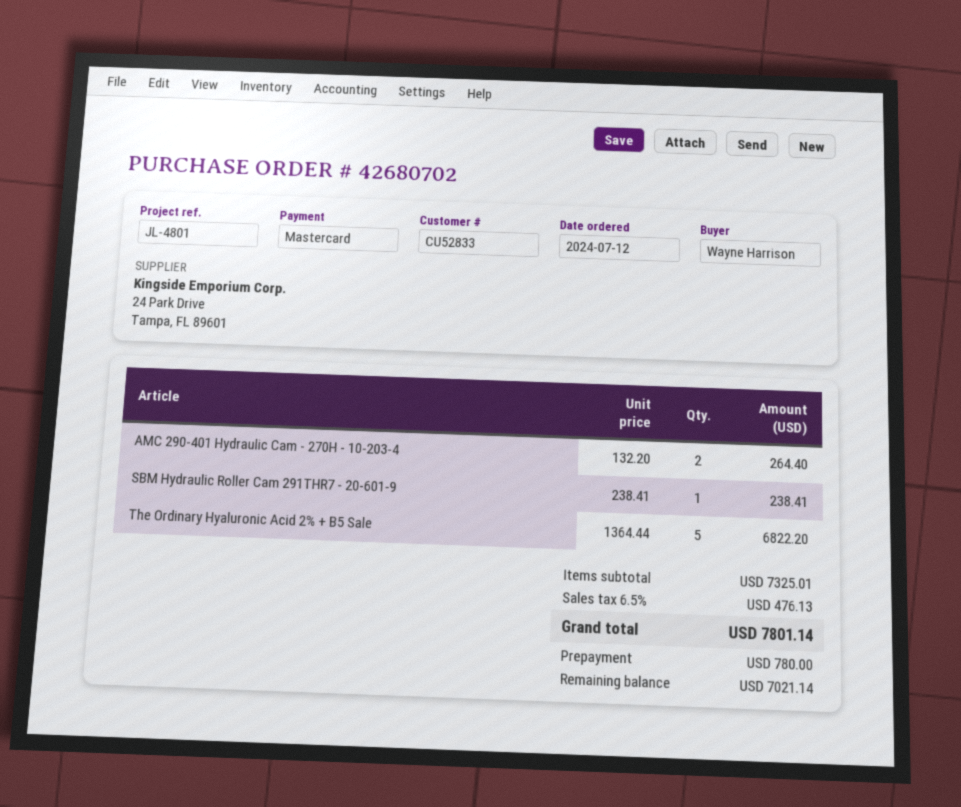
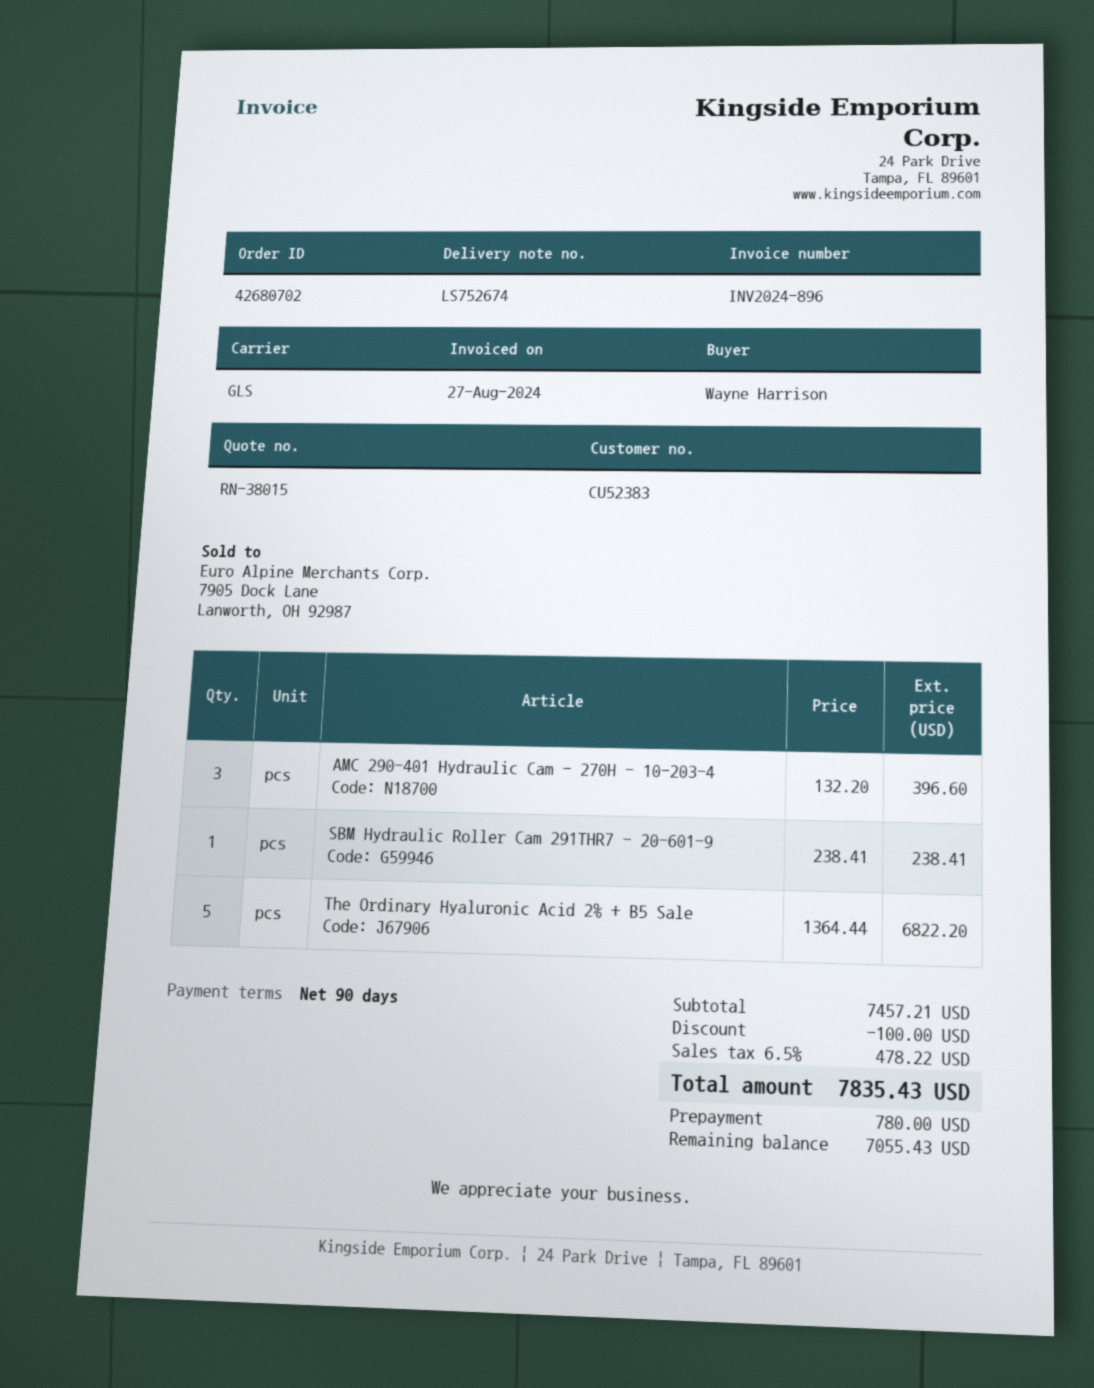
customer number: CU52833 -> CU52383
AMC 290-401 Hydraulic Cam - 270H - 10-203-4: 2 x 132.20 = 264.40 -> 3 x 132.20 = 396.60
subtotal: 7325.01 -> 7457.21
discount: none -> 100.00
tax: 6.5% = 476.13 -> 6.5% = 478.22
total: 7801.14 -> 7835.43
balance: 7021.14 -> 7055.43

